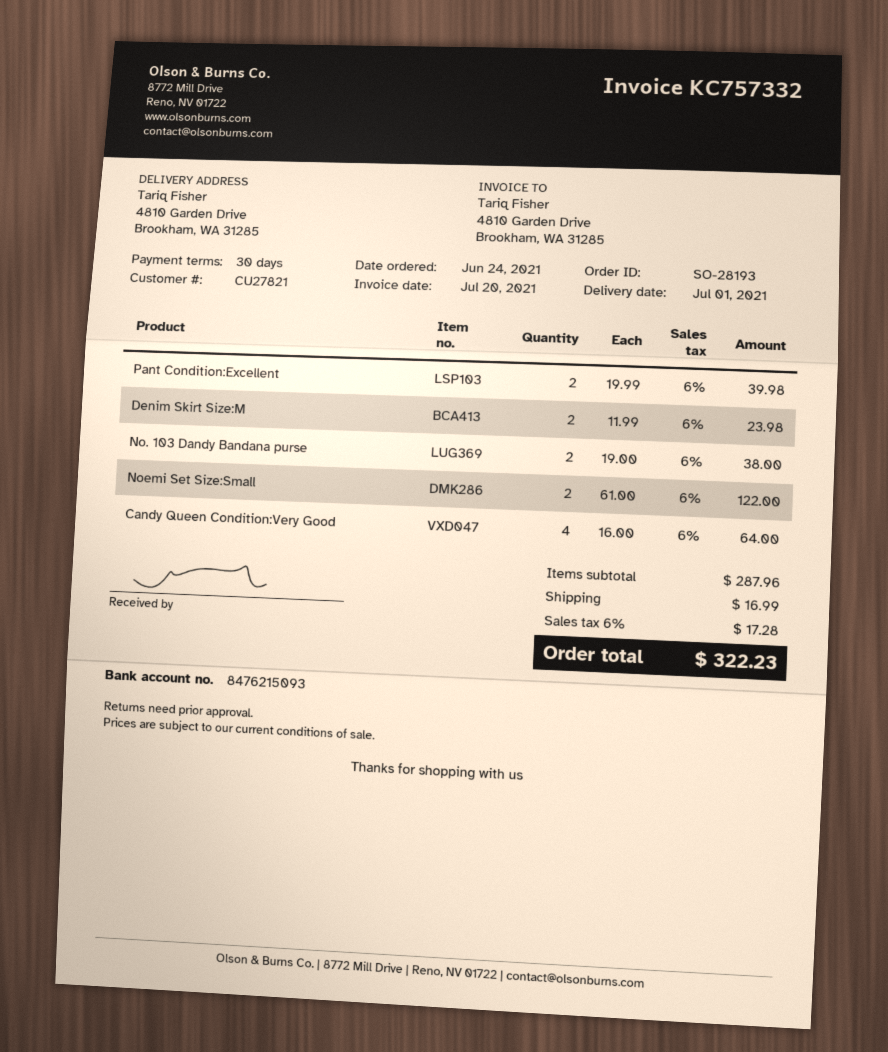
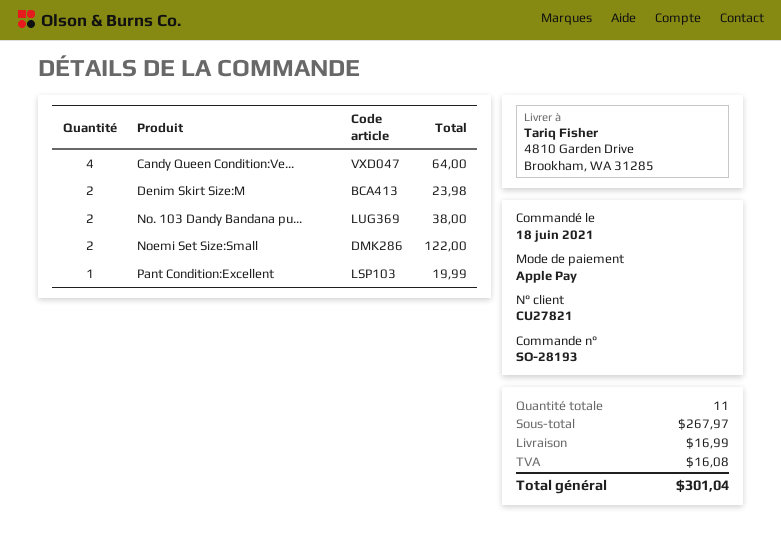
order date: 2021-06-24 -> 2021-06-18
Pant Condition:Excellent: 2 for 39.98 -> 1 for 19.99
subtotal: 287.96 -> 267.97
tax: 17.28 -> 16.08
total: 322.23 -> 301.04

